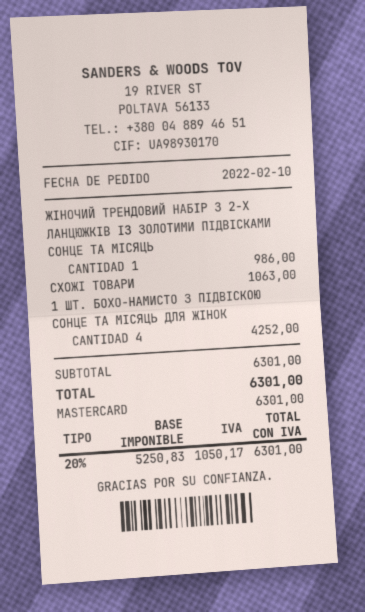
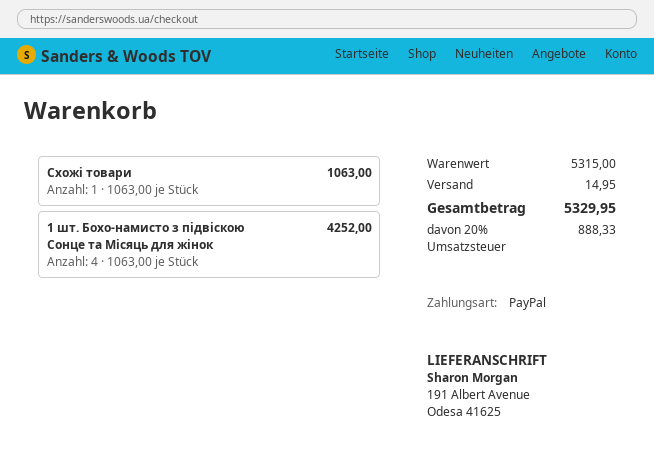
payment method: Mastercard -> PayPal
ЖІНОЧИЙ ТРЕНДОВИЙ НАБІР З 2-Х ЛАНЦЮЖКІВ ІЗ ЗОЛОТИМИ ПІДВІСКАМИ СОНЦЕ ТА МІСЯЦЬ: 1 for 986.00 -> none
subtotal: 6301.00 -> 5315.00
shipping: none -> 14.95
tax: 20% = 1050.17 -> 20% = 888.33
total: 6301.00 -> 5329.95

